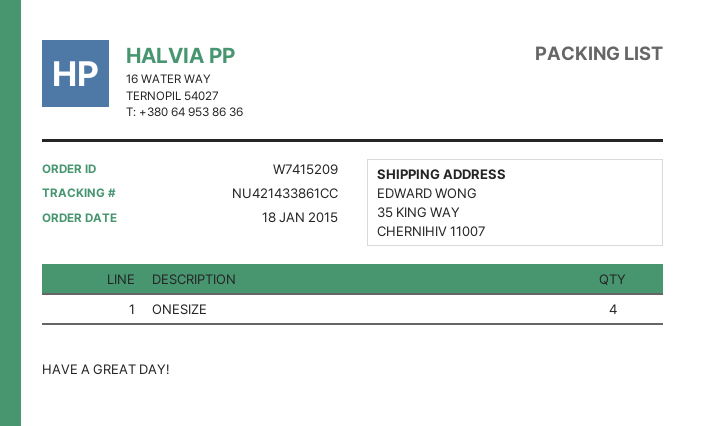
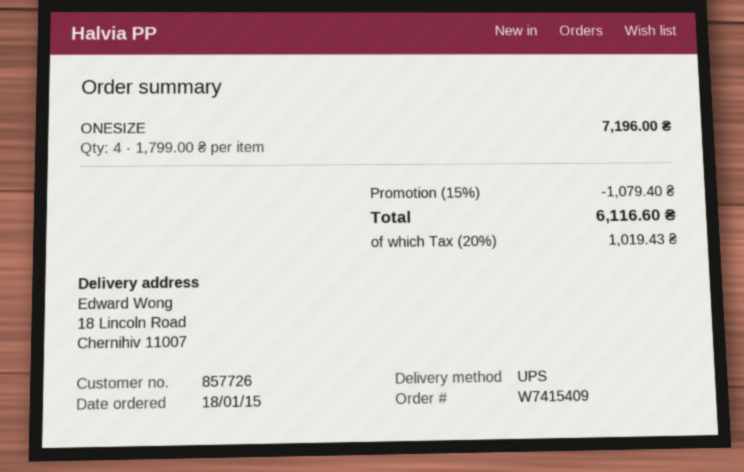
order number: W7415209 -> W7415409
ship to: 35 KING WAY, CHERNIHIV 11007 -> 18 Lincoln Road, Chernihiv 11007

